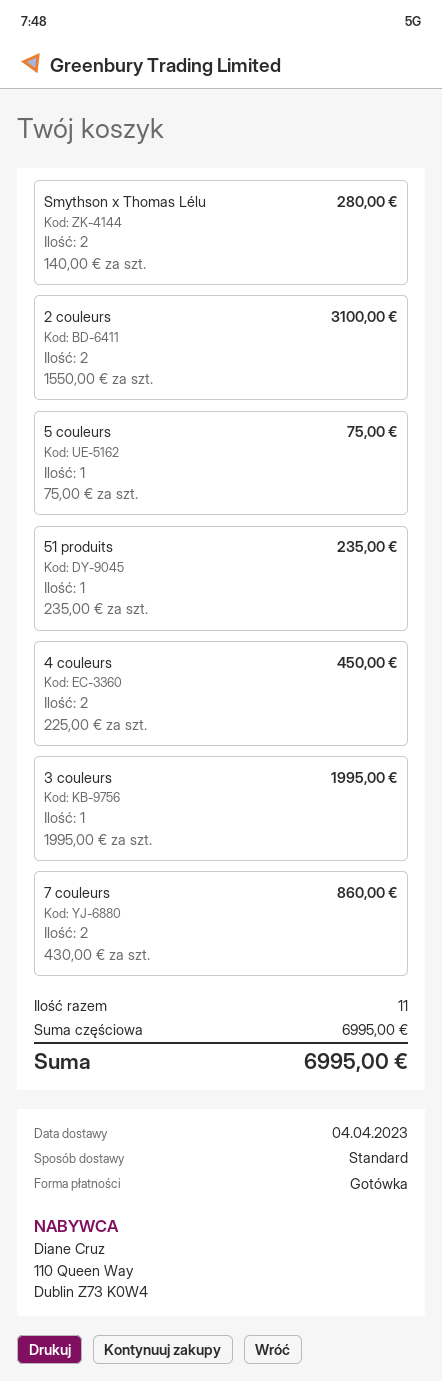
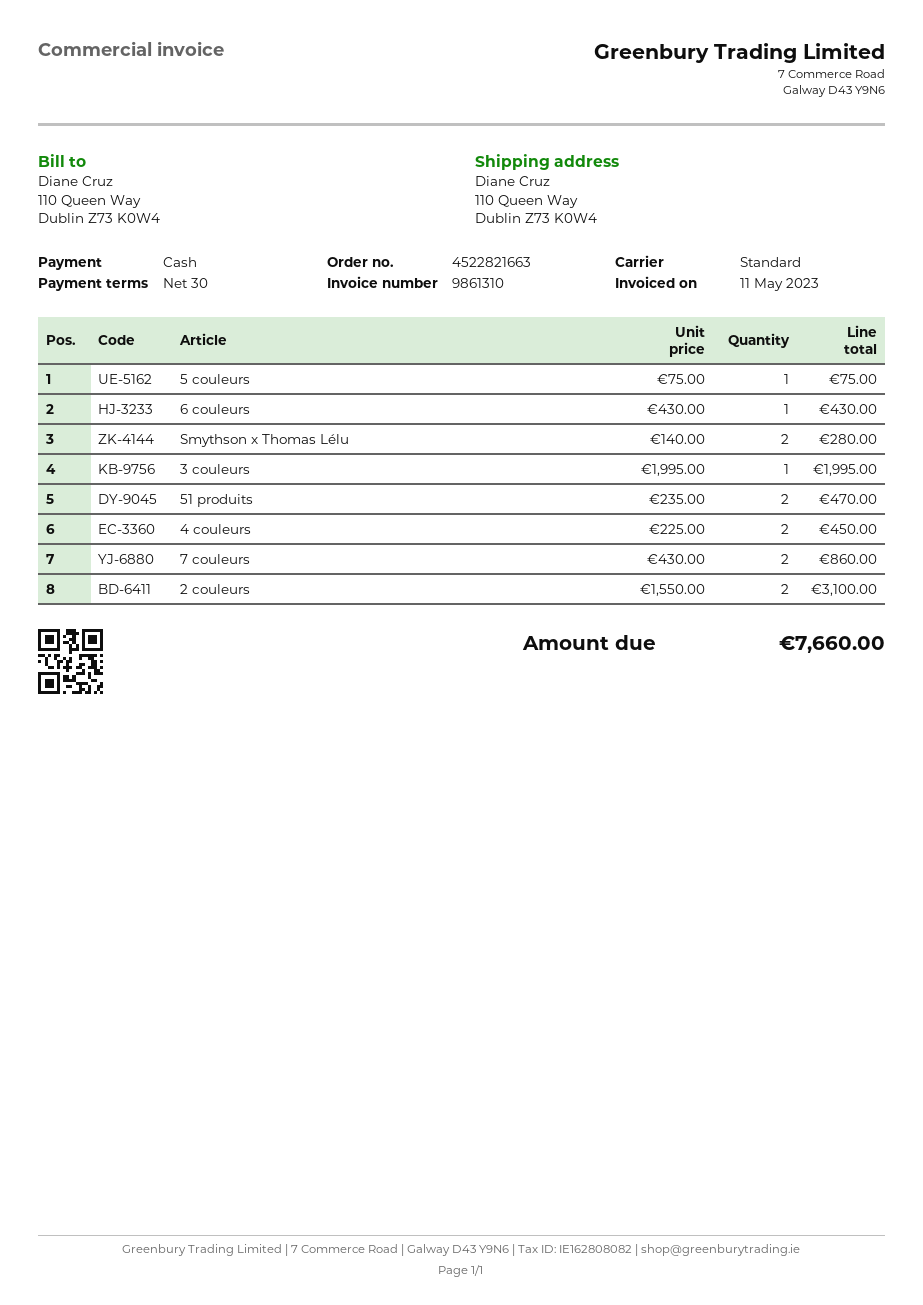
51 produits: 1 x 235.00 = 235.00 -> 2 x 235.00 = 470.00
6 couleurs: none -> 1 x 430.00 = 430.00
total: 6995.00 -> 7660.00

